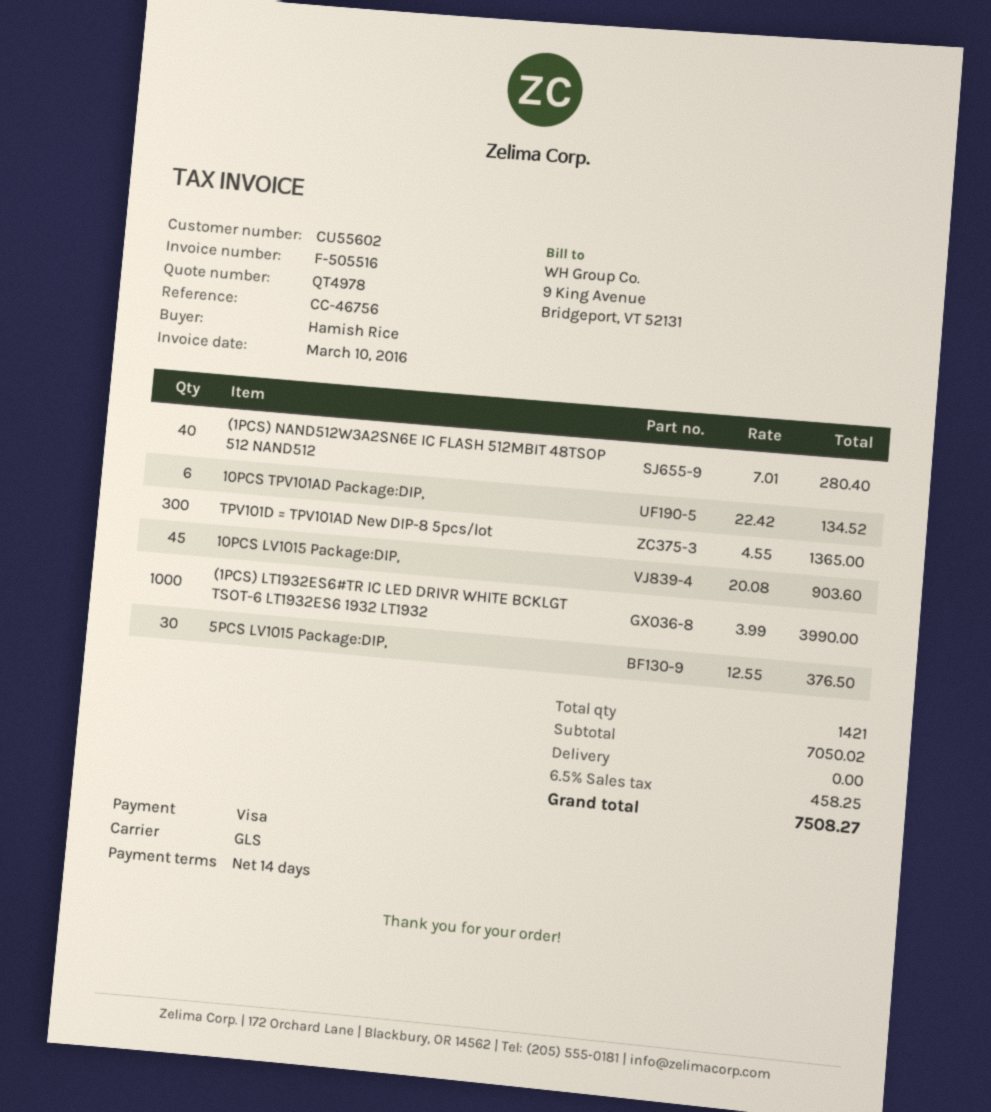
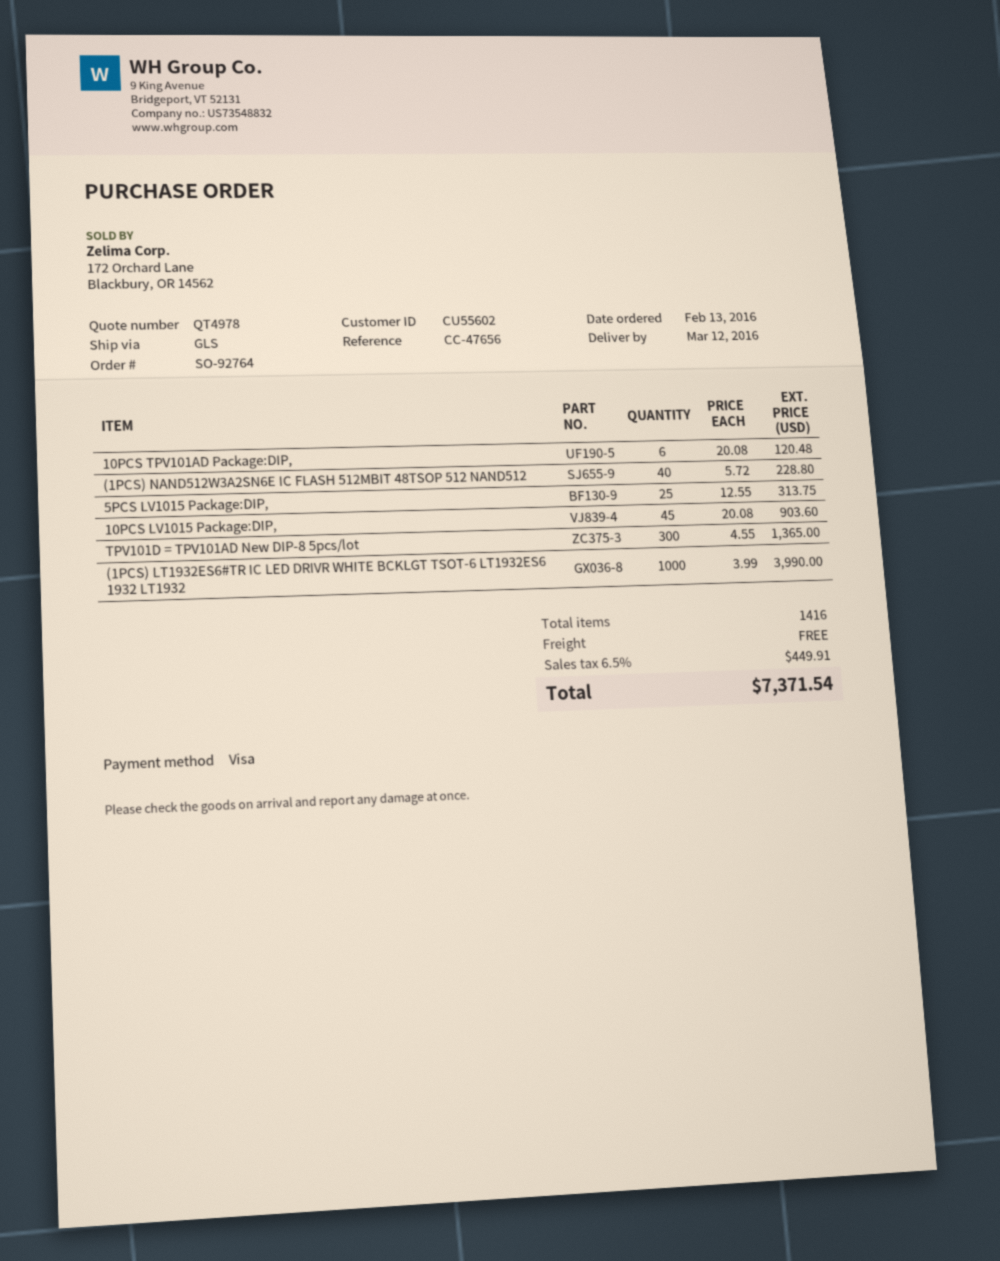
reference: CC-46756 -> CC-47656
(1PCS) NAND512W3A2SN6E IC FLASH 512MBIT 48TSOP 512 NAND512: 40 x 7.01 = 280.40 -> 40 x 5.72 = 228.80
10PCS TPV101AD Package:DIP,: 6 x 22.42 = 134.52 -> 6 x 20.08 = 120.48
5PCS LV1015 Package:DIP,: 30 x 12.55 = 376.50 -> 25 x 12.55 = 313.75
total quantity: 1421 -> 1416
tax: 6.5% = 458.25 -> 6.5% = 449.91
total: 7508.27 -> 7371.54

